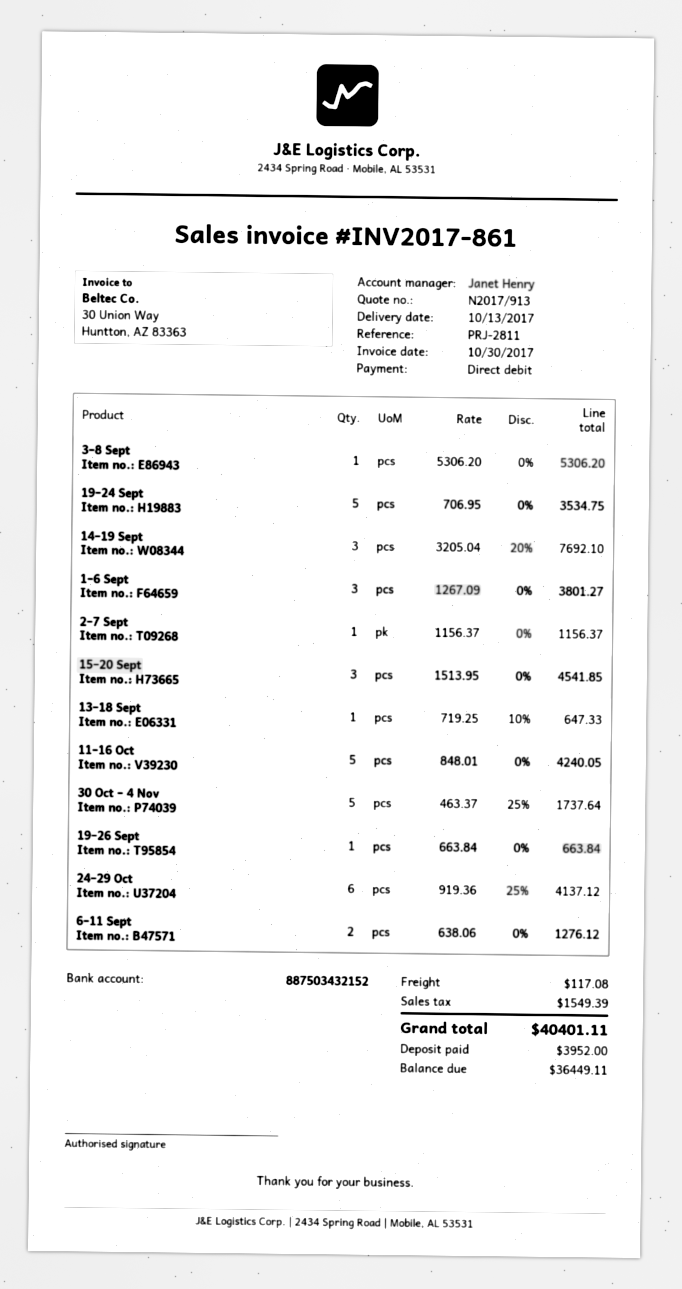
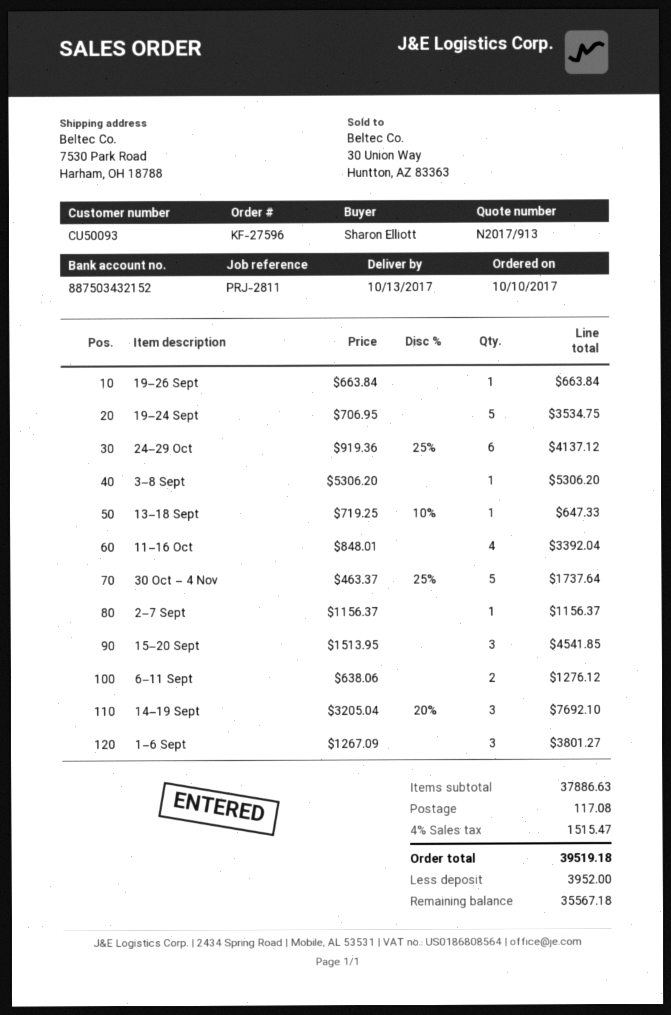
11–16 Oct: 5 x 848.01 = 4240.05 -> 4 x 848.01 = 3392.04
tax: 1549.39 -> 1515.47
total: 40401.11 -> 39519.18
balance: 36449.11 -> 35567.18

